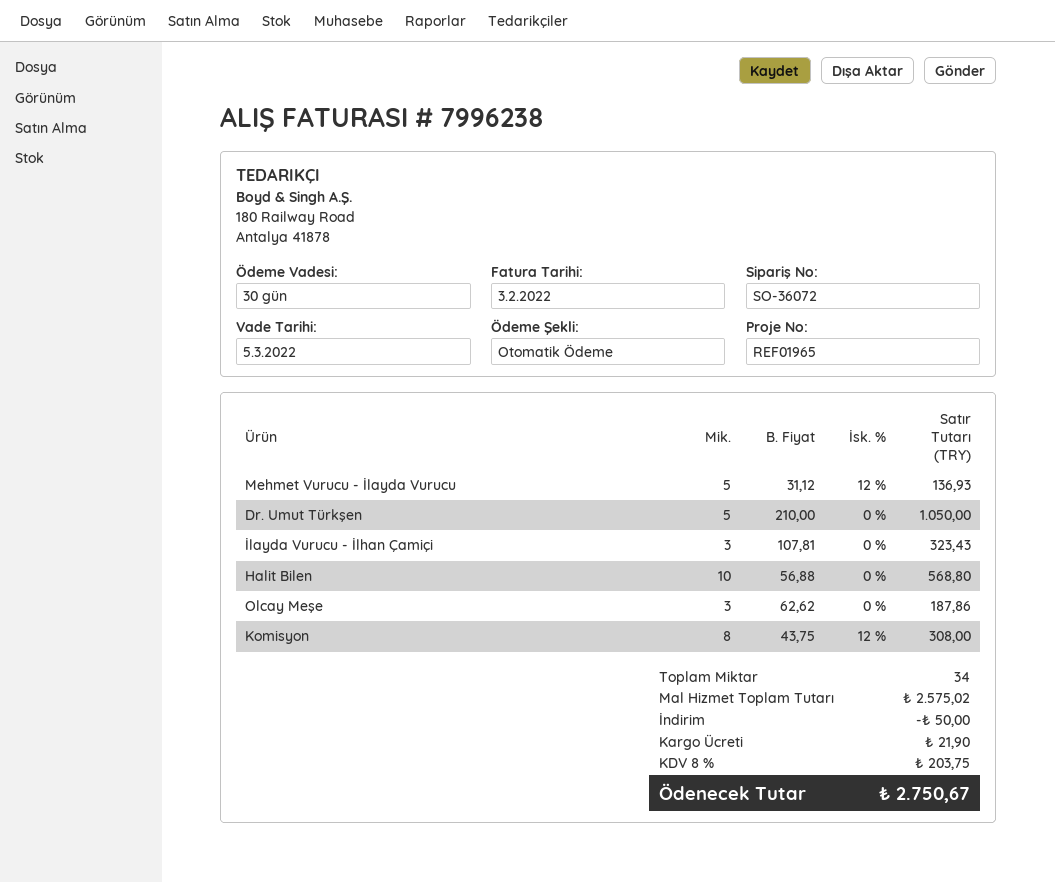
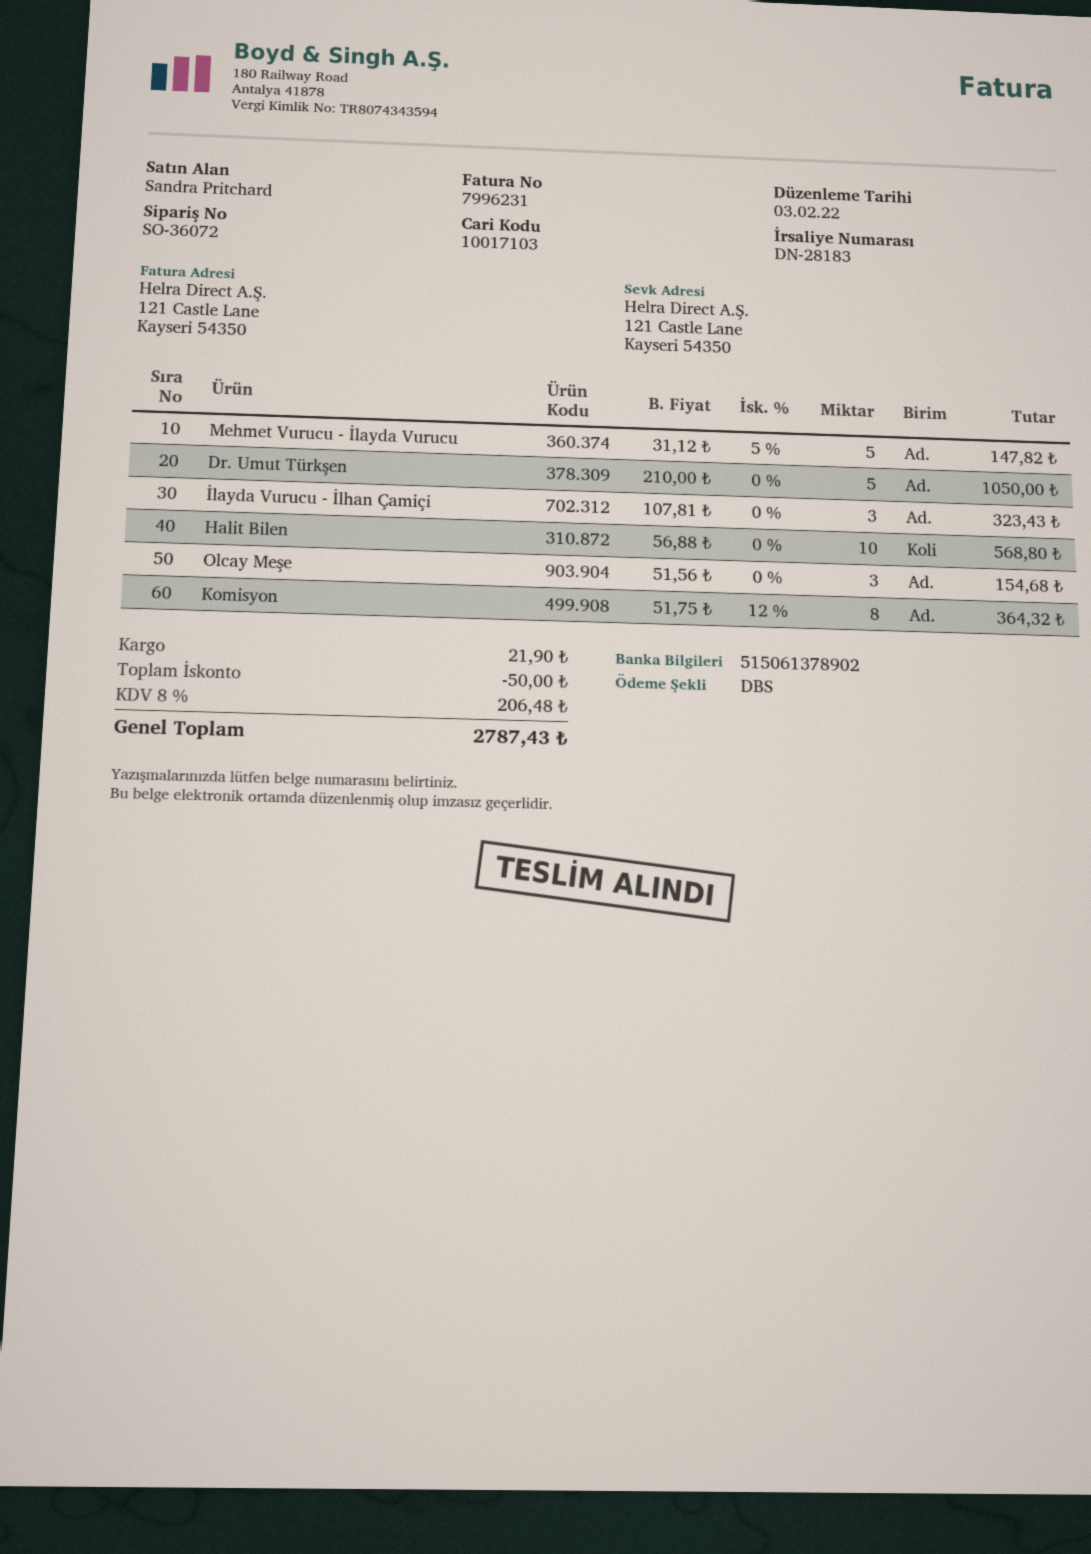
invoice number: 7996238 -> 7996231
Mehmet Vurucu - İlayda Vurucu: 5 x 31.12 - 12% = 136.93 -> 5 x 31.12 - 5% = 147.82
Olcay Meşe: 3 x 62.62 = 187.86 -> 3 x 51.56 = 154.68
Komisyon: 8 x 43.75 - 12% = 308.00 -> 8 x 51.75 - 12% = 364.32
tax: 8% = 203.75 -> 8% = 206.48
total: 2750.67 -> 2787.43

